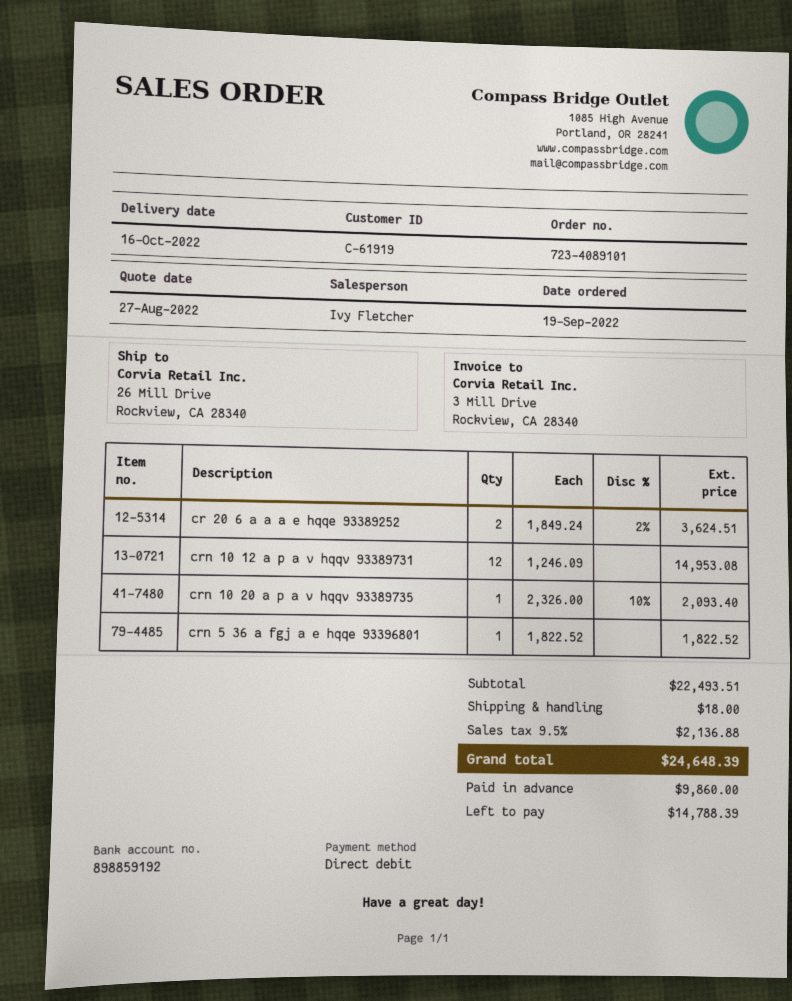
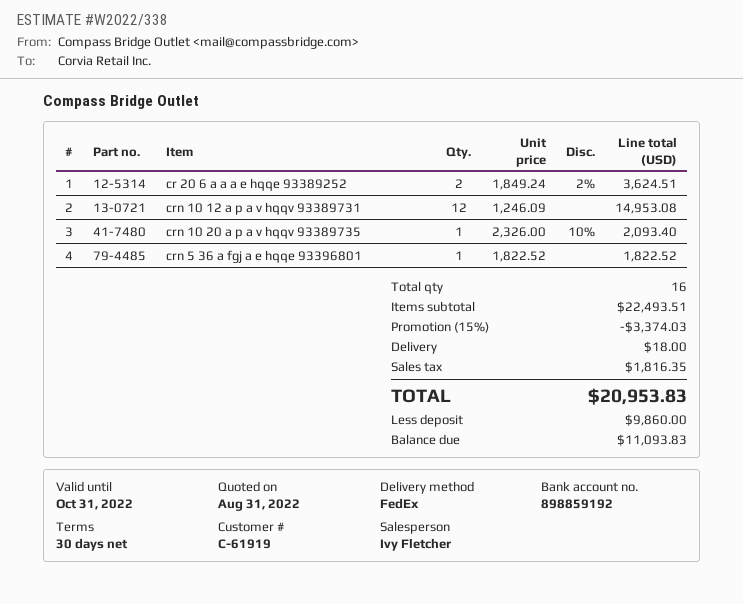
quote date: 2022-08-27 -> 2022-08-31
discount: none -> 15% = 3374.03
tax: 2136.88 -> 1816.35
total: 24648.39 -> 20953.83
balance: 14788.39 -> 11093.83

